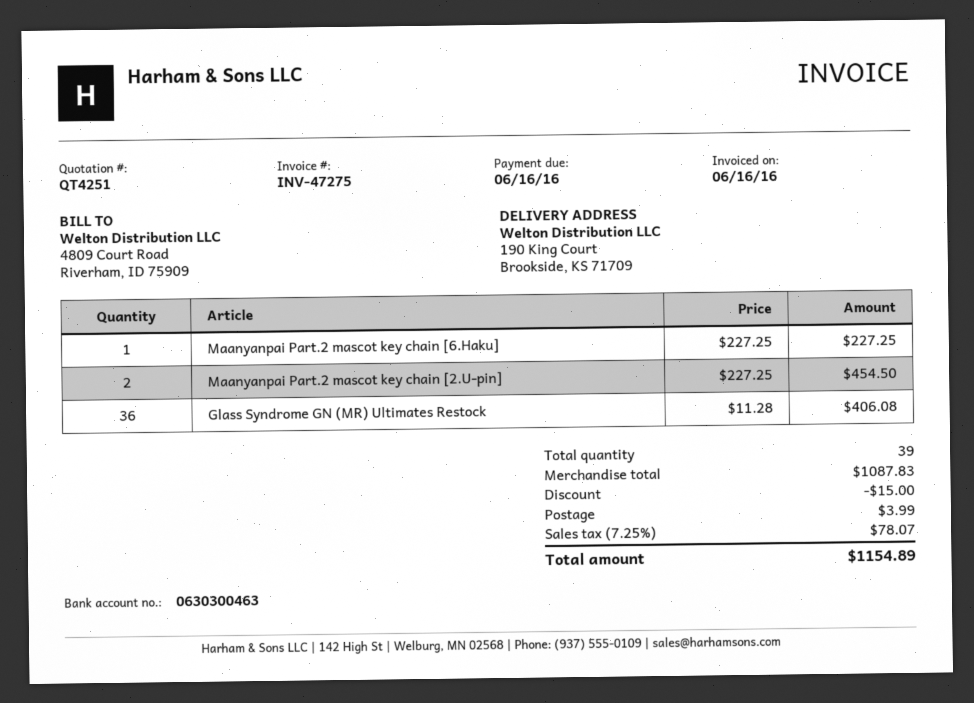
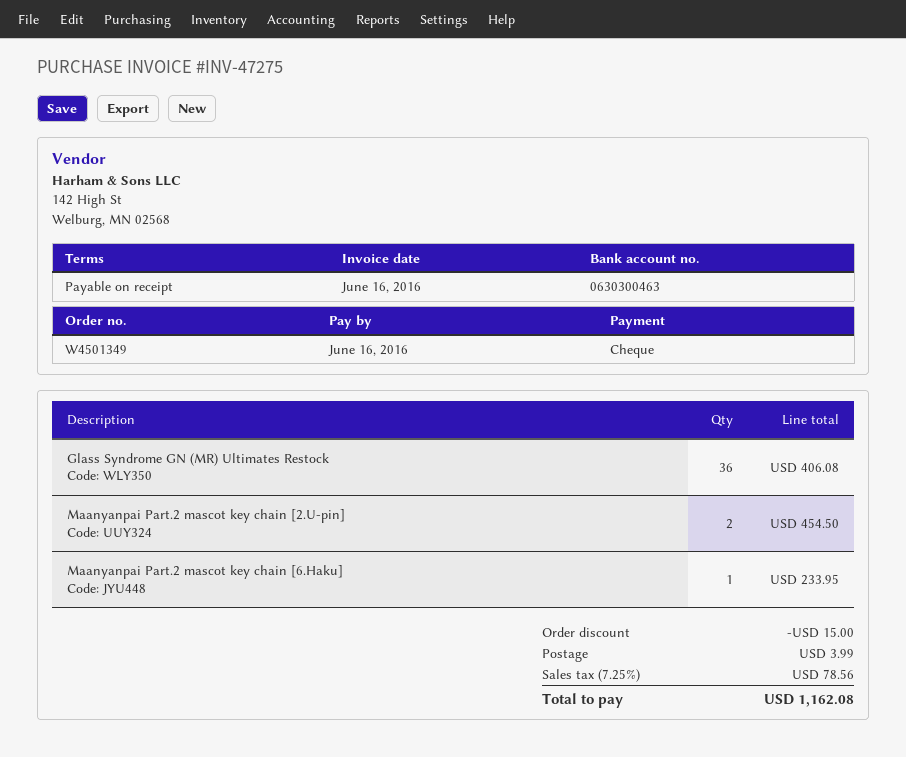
Maanyanpai Part.2 mascot key chain [6.Haku]: 1 for 227.25 -> 1 for 233.95
tax: 7.25% = 78.07 -> 7.25% = 78.56
total: 1154.89 -> 1162.08

